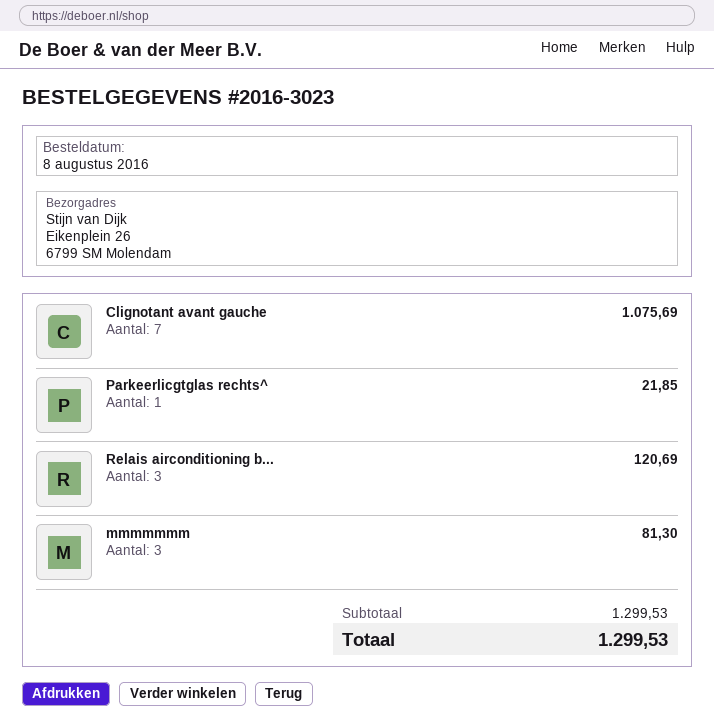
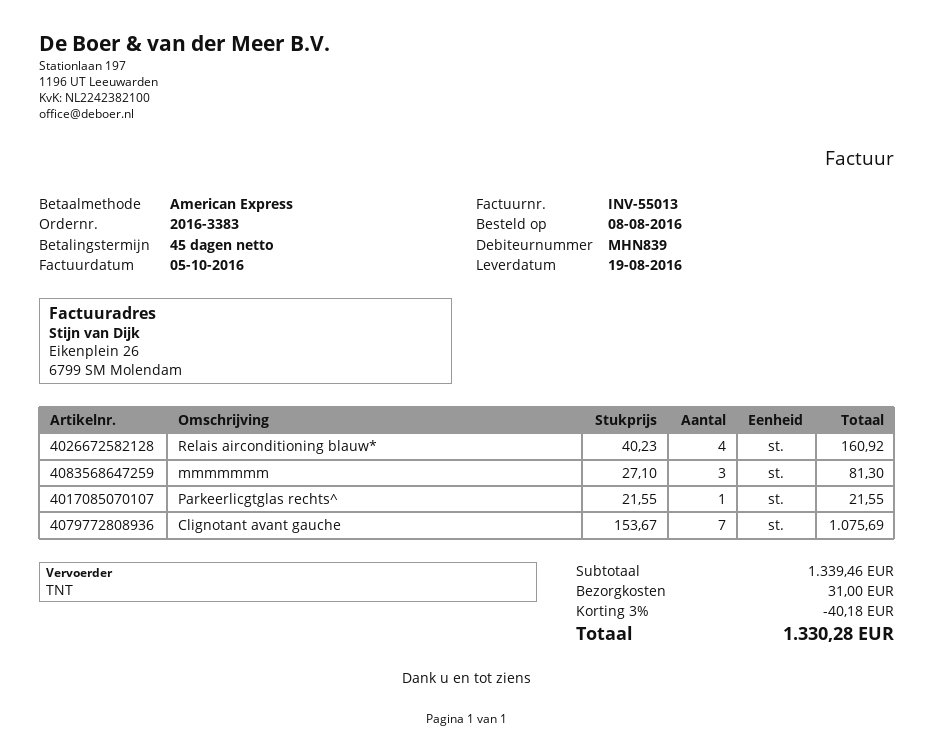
order number: 2016-3023 -> 2016-3383
Parkeerlicgtglas rechts^: 1 for 21.85 -> 1 for 21.55
Relais airconditioning b...: 3 for 120.69 -> 4 for 160.92
subtotal: 1299.53 -> 1339.46
discount: none -> 3% = 40.18
shipping: none -> 31.00
total: 1299.53 -> 1330.28

